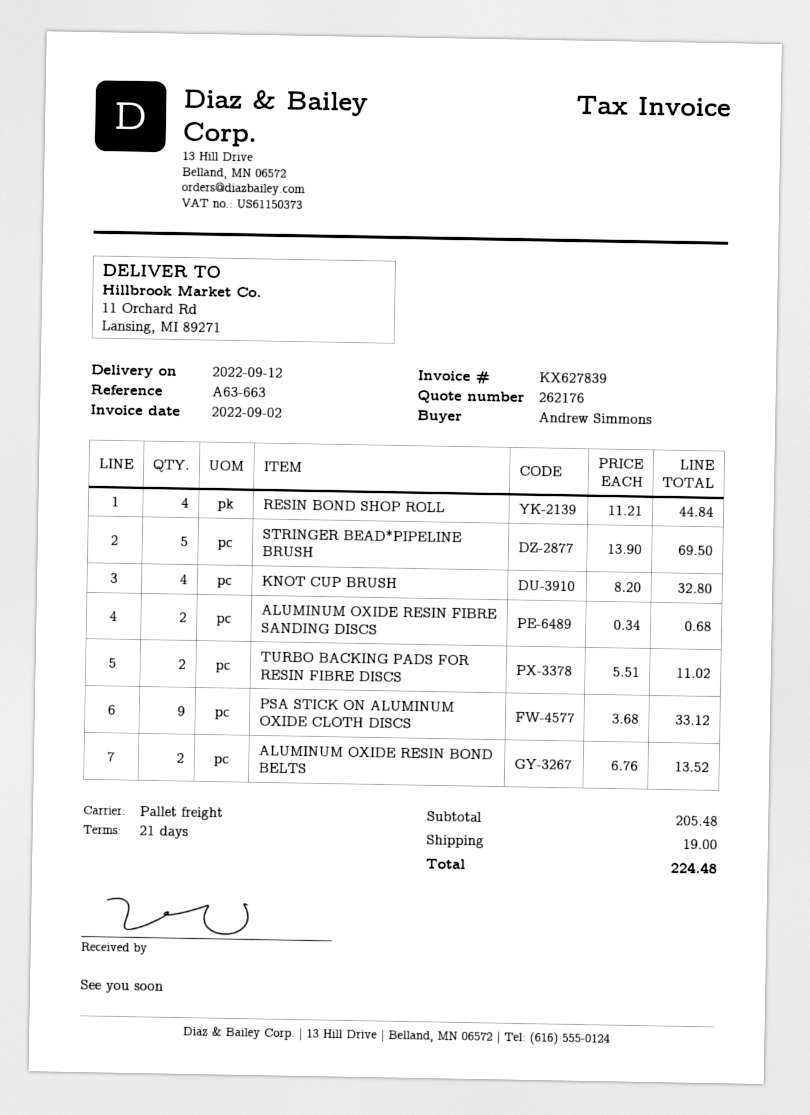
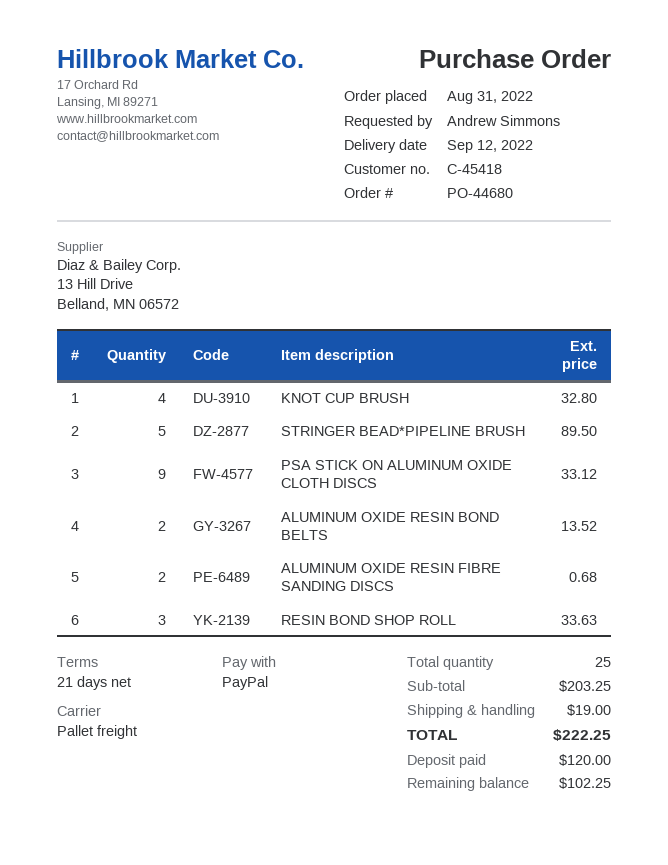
RESIN BOND SHOP ROLL: 4 for 44.84 -> 3 for 33.63
STRINGER BEAD*PIPELINE BRUSH: 5 for 69.50 -> 5 for 89.50
TURBO BACKING PADS FOR RESIN FIBRE DISCS: 2 for 11.02 -> none
subtotal: 205.48 -> 203.25
total: 224.48 -> 222.25

